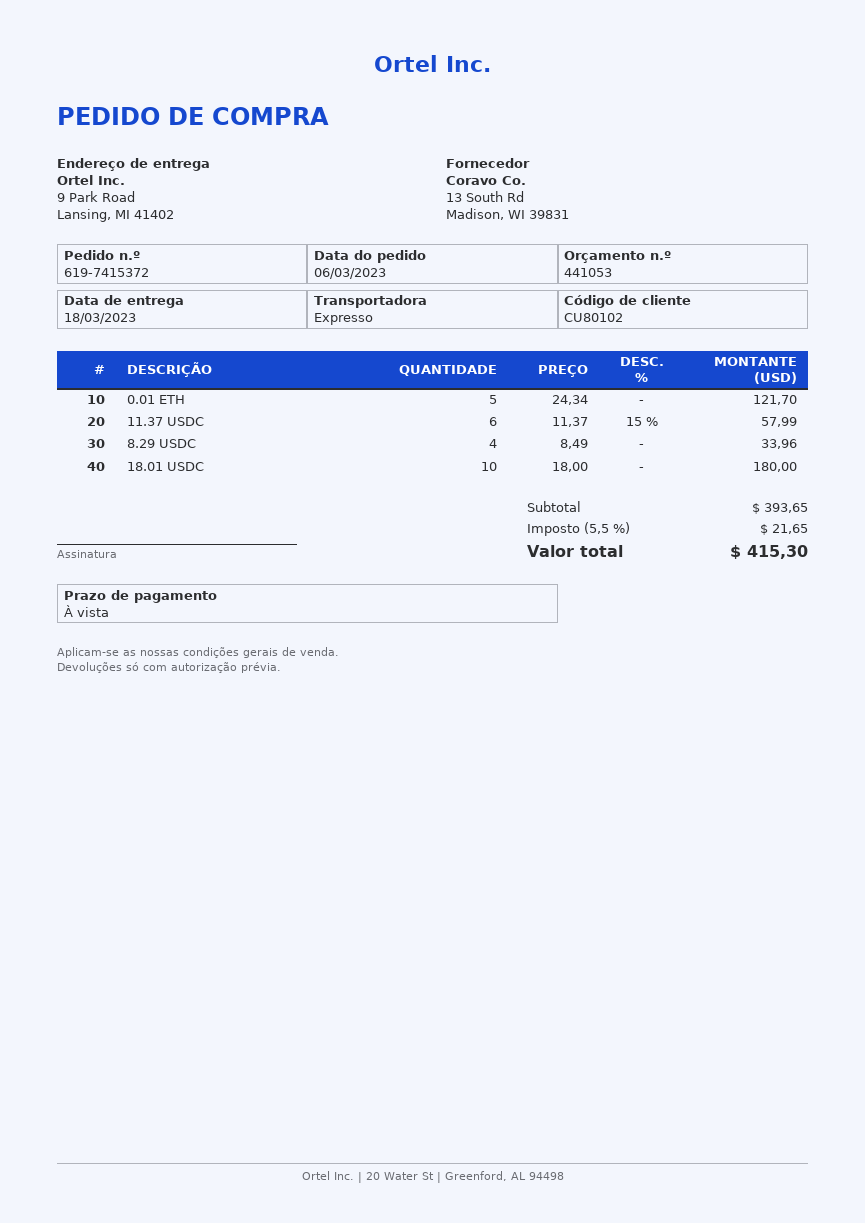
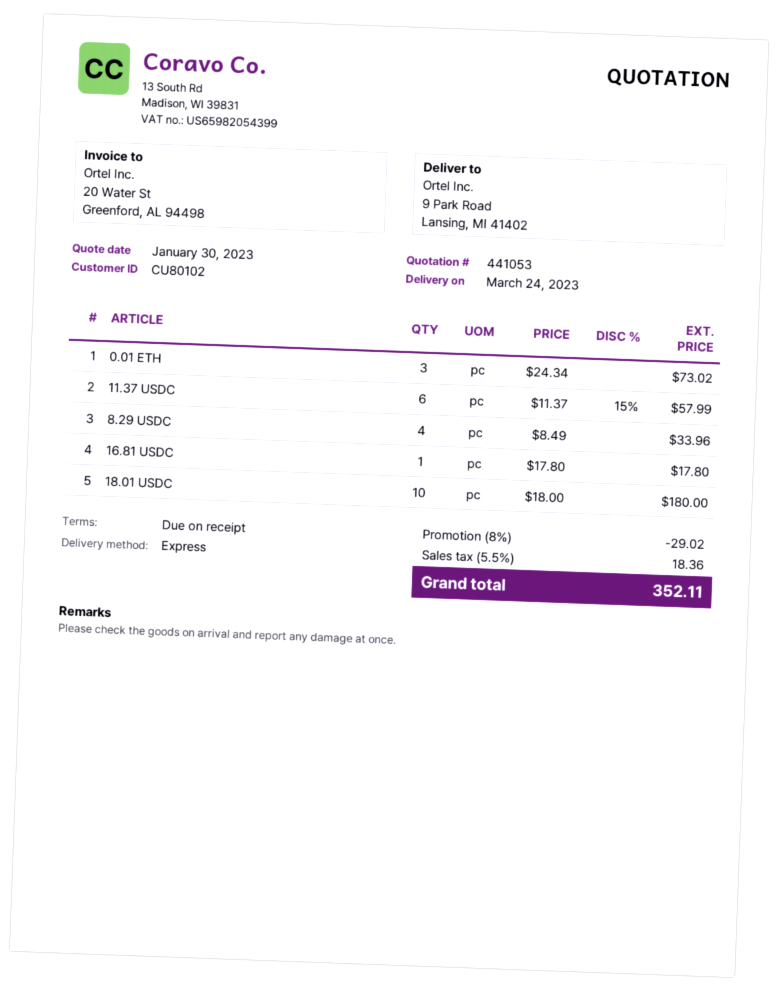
delivery date: 2023-03-18 -> 2023-03-24
0.01 ETH: 5 x 24.34 = 121.70 -> 3 x 24.34 = 73.02
16.81 USDC: none -> 1 x 17.80 = 17.80
discount: none -> 8% = 29.02
tax: 5.5% = 21.65 -> 5.5% = 18.36
total: 415.30 -> 352.11

